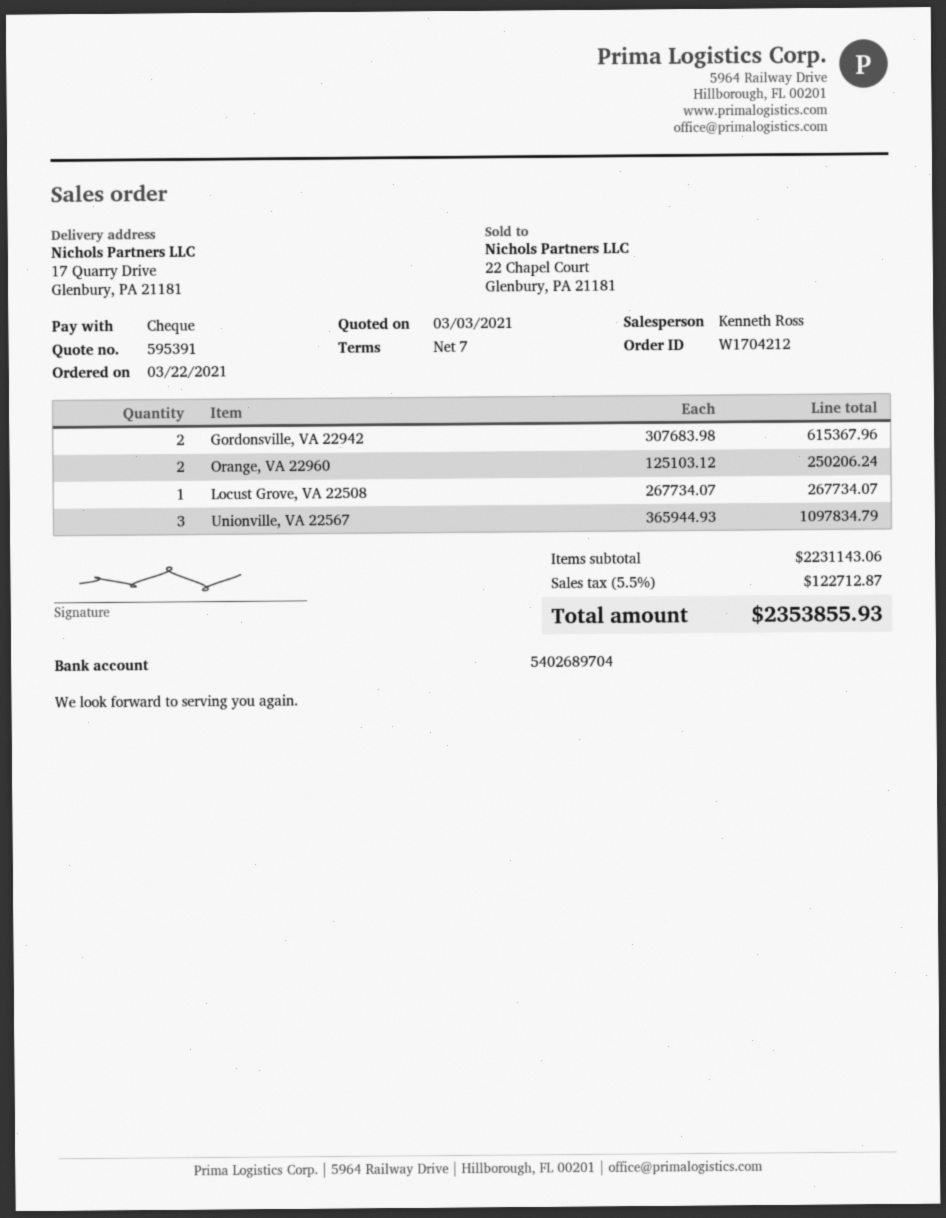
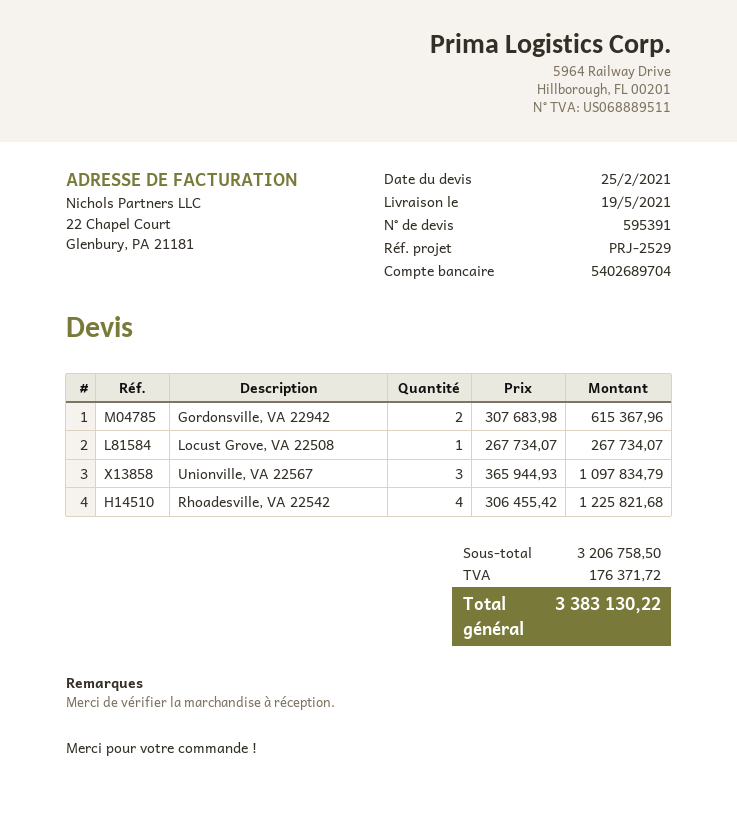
quote date: 2021-03-03 -> 2021-02-25
Orange, VA 22960: 2 x 125103.12 = 250206.24 -> none
Rhoadesville, VA 22542: none -> 4 x 306455.42 = 1225821.68
subtotal: 2231143.06 -> 3206758.50
tax: 122712.87 -> 176371.72
total: 2353855.93 -> 3383130.22

